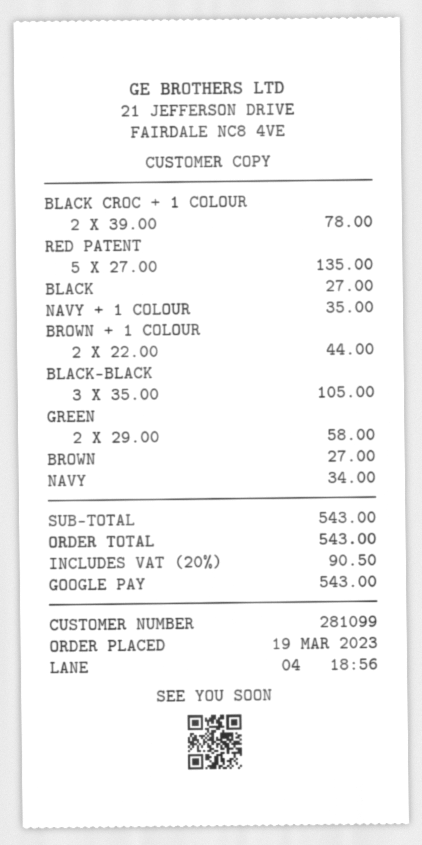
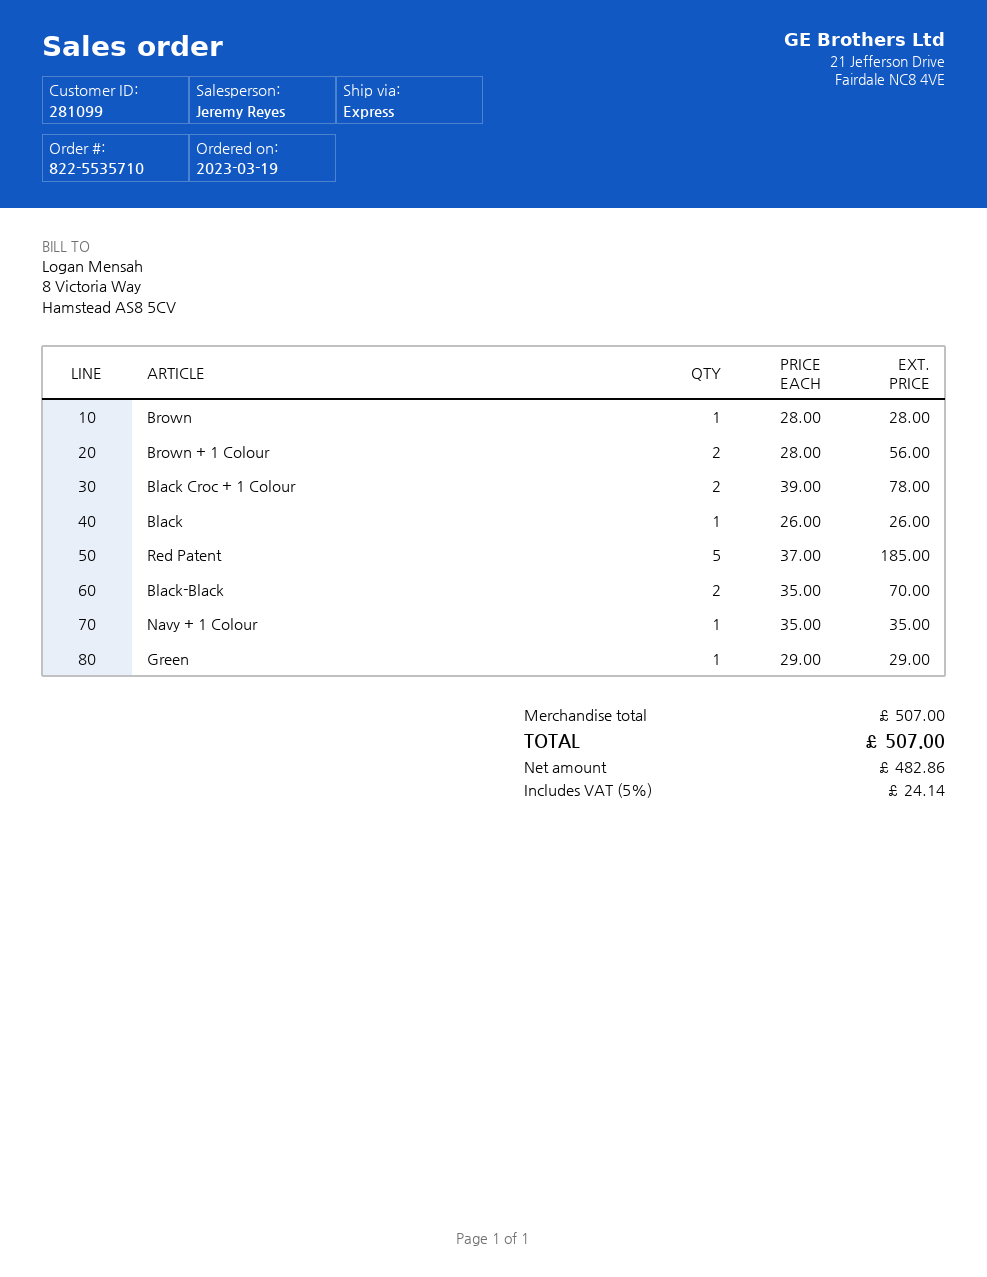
RED PATENT: 5 x 27.00 = 135.00 -> 5 x 37.00 = 185.00
BLACK: 1 x 27.00 = 27.00 -> 1 x 26.00 = 26.00
BROWN + 1 COLOUR: 2 x 22.00 = 44.00 -> 2 x 28.00 = 56.00
BLACK-BLACK: 3 x 35.00 = 105.00 -> 2 x 35.00 = 70.00
GREEN: 2 x 29.00 = 58.00 -> 1 x 29.00 = 29.00
BROWN: 1 x 27.00 = 27.00 -> 1 x 28.00 = 28.00
NAVY: 1 x 34.00 = 34.00 -> none
subtotal: 543.00 -> 507.00
tax: 20% = 90.50 -> 5% = 24.14
total: 543.00 -> 507.00

